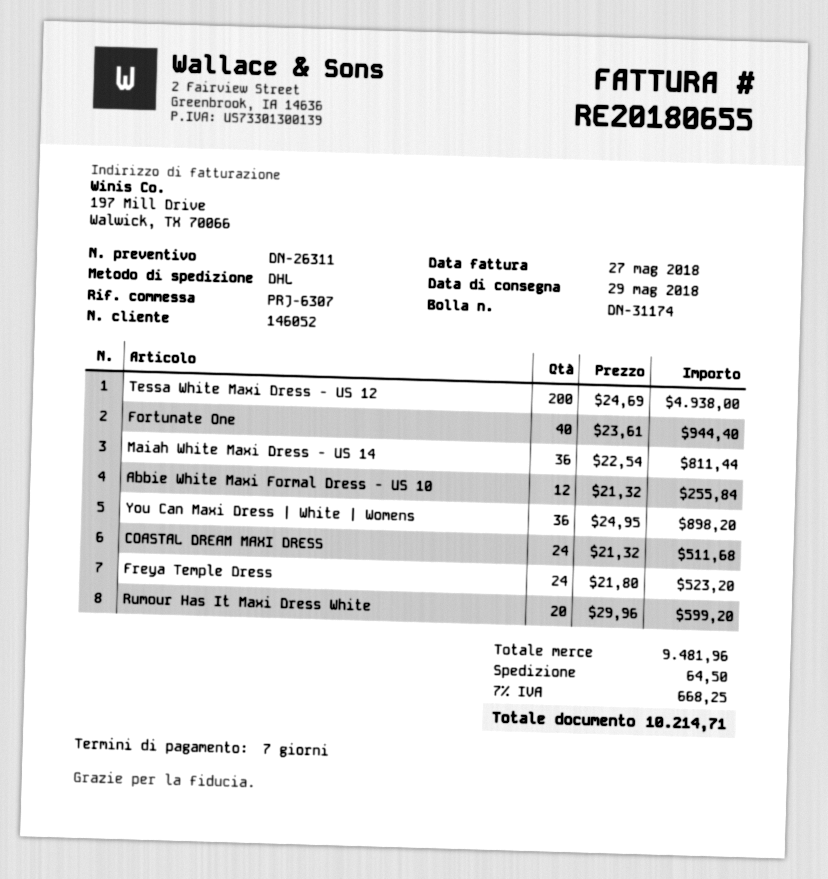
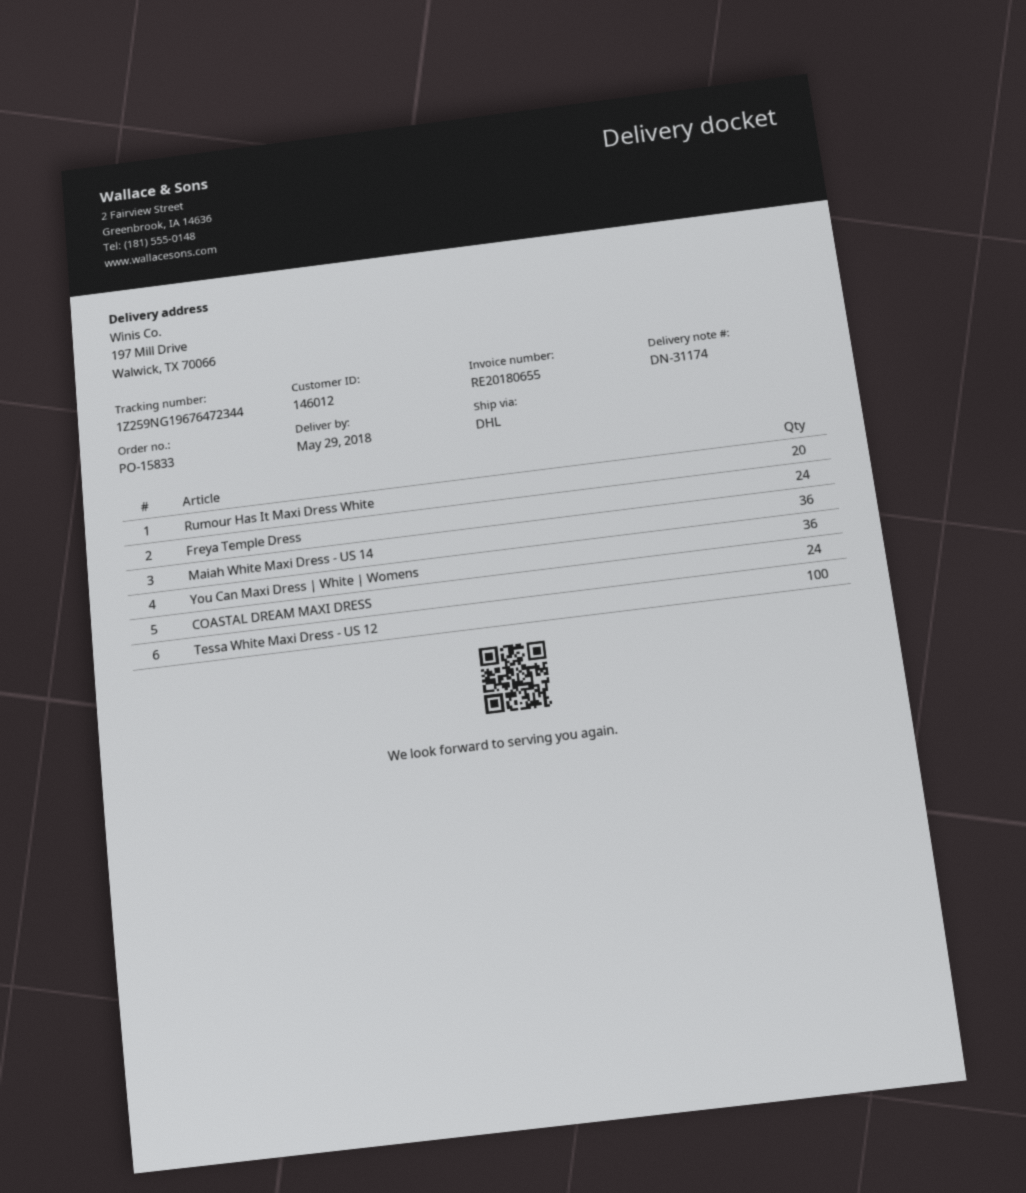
customer number: 146052 -> 146012
Tessa White Maxi Dress - US 12: 200 -> 100
Fortunate One: 40 -> none
Abbie White Maxi Formal Dress - US 10: 12 -> none

